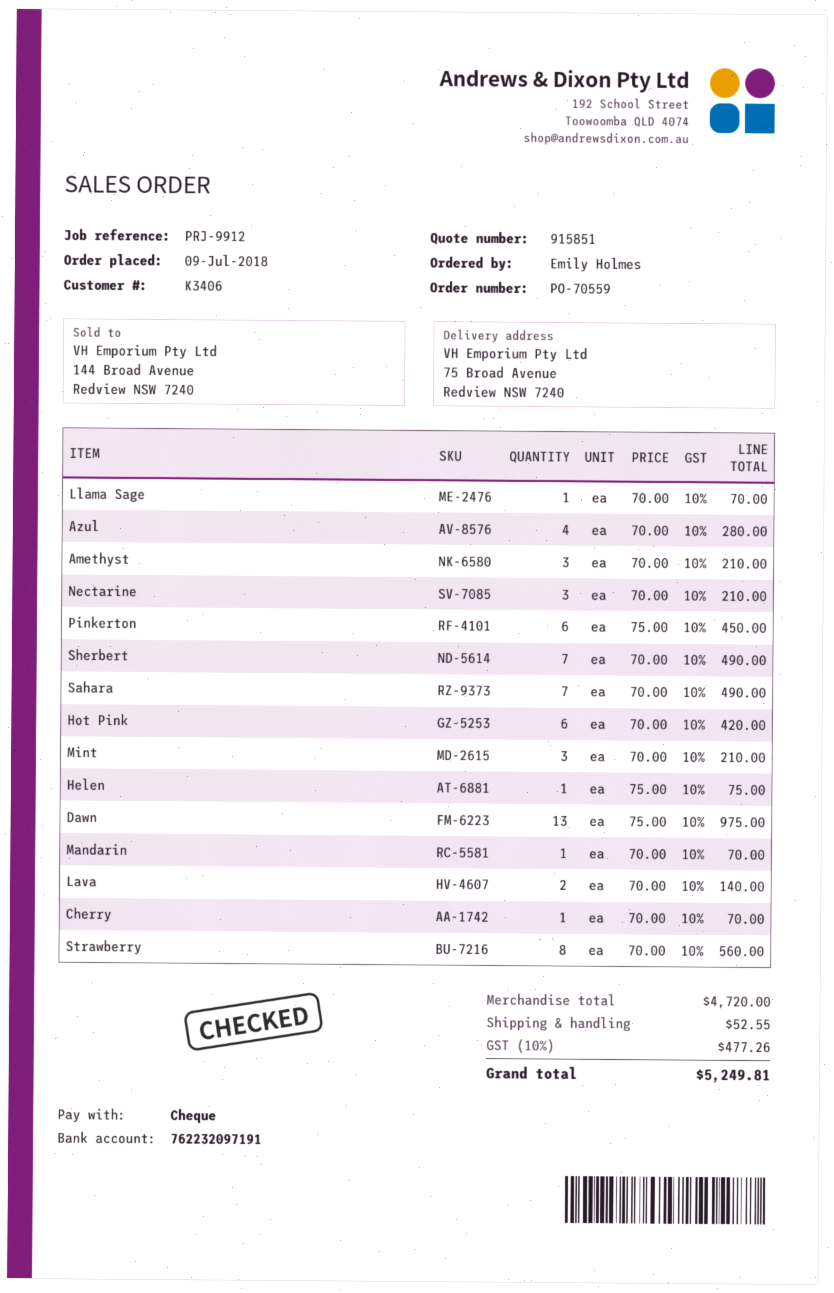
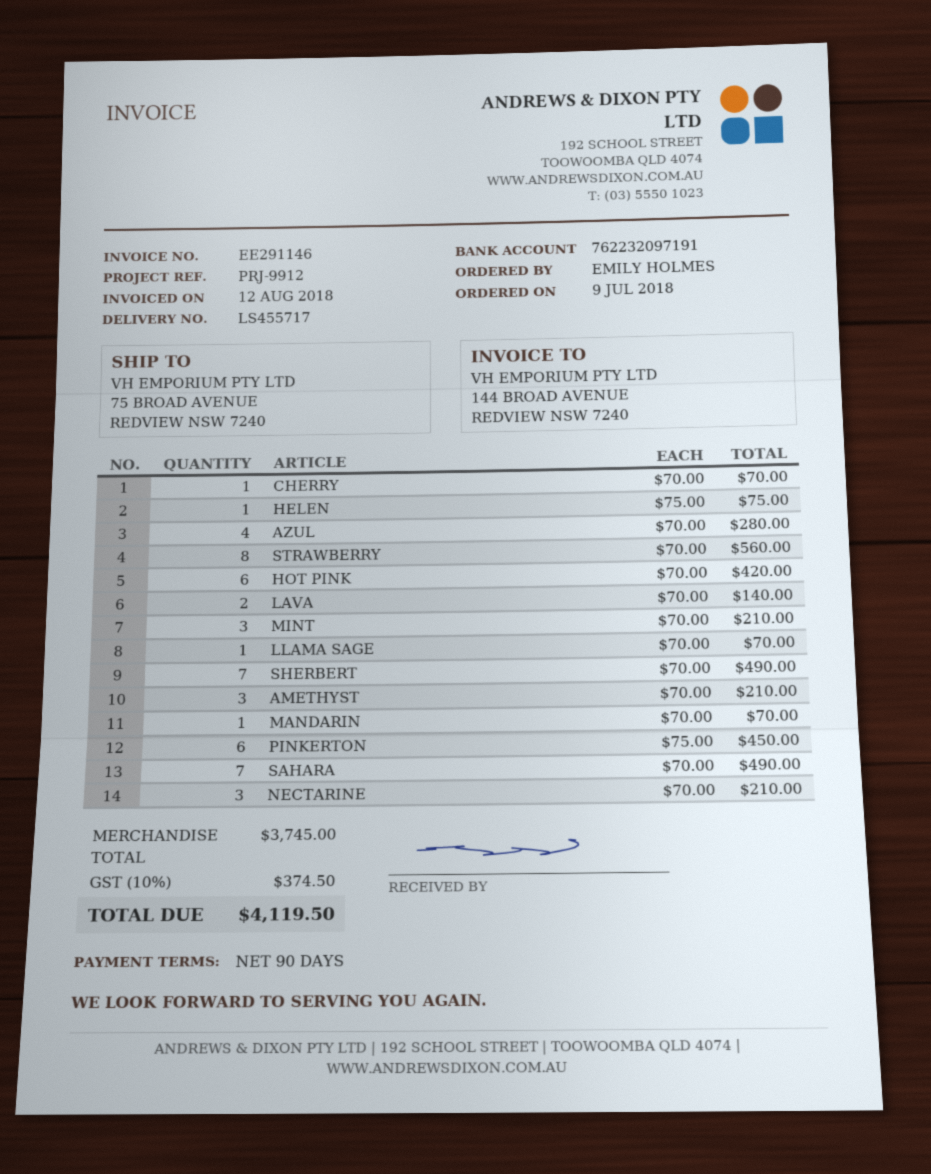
Dawn: 13 x 75.00 = 975.00 -> none
subtotal: 4720.00 -> 3745.00
shipping: 52.55 -> none
tax: 10% = 477.26 -> 10% = 374.50
total: 5249.81 -> 4119.50

